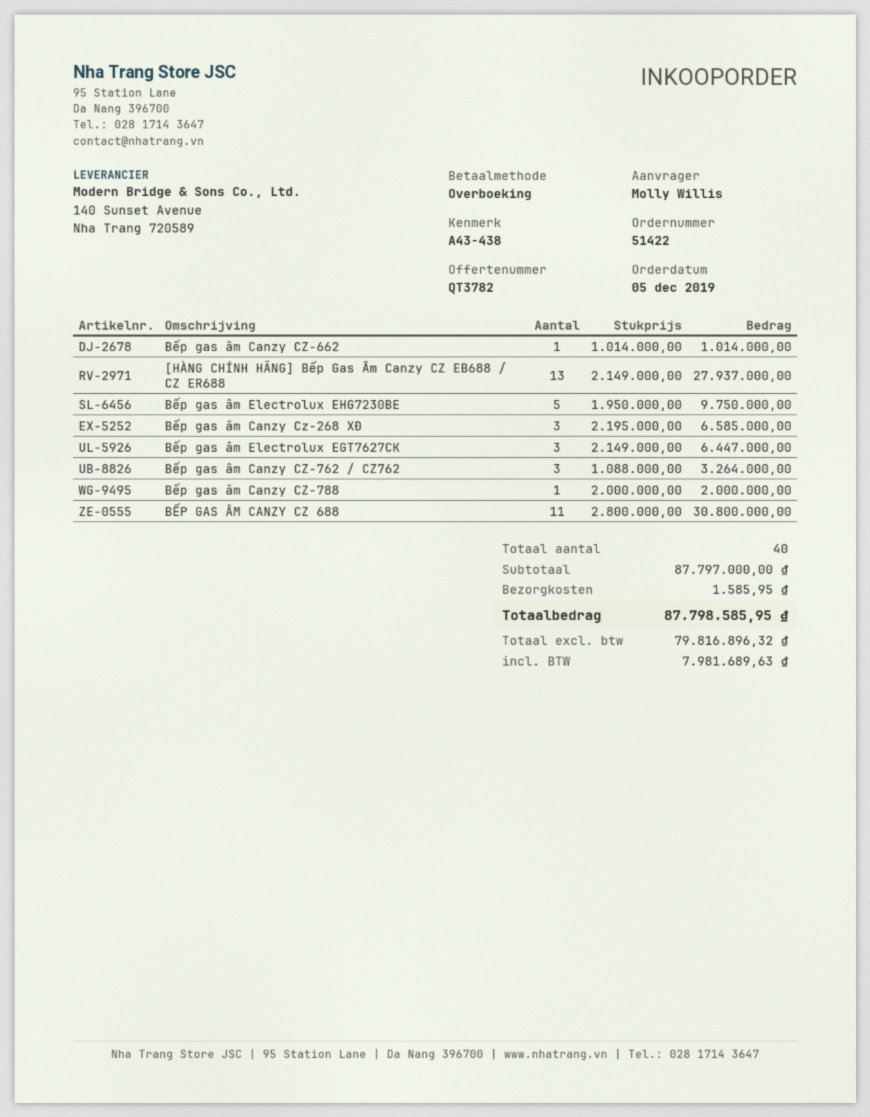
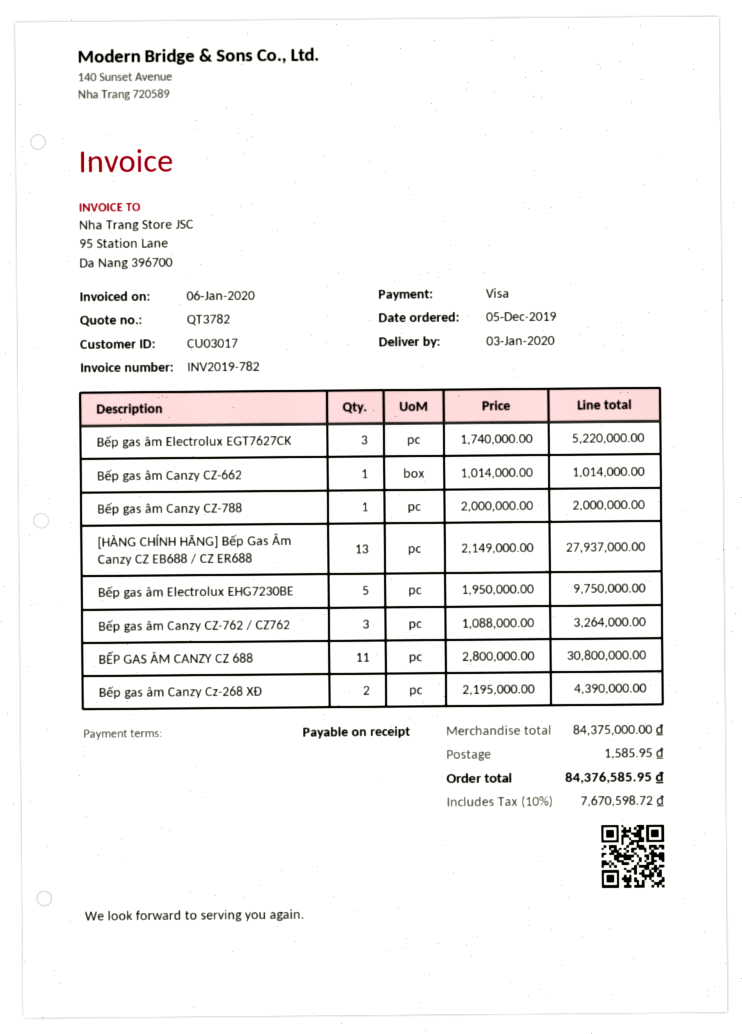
payment method: bank transfer -> Visa
Bếp gas âm Canzy Cz-268 XĐ: 3 x 2195000.00 = 6585000.00 -> 2 x 2195000.00 = 4390000.00
Bếp gas âm Electrolux EGT7627CK: 3 x 2149000.00 = 6447000.00 -> 3 x 1740000.00 = 5220000.00
subtotal: 87797000.00 -> 84375000.00
tax: 7981689.63 -> 7670598.72
total: 87798585.95 -> 84376585.95

